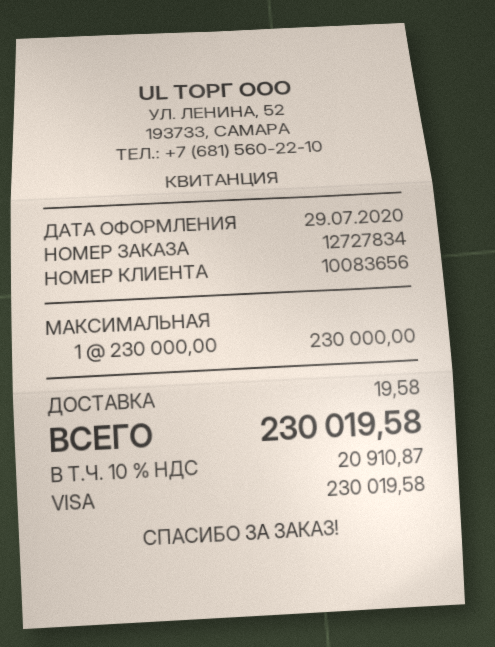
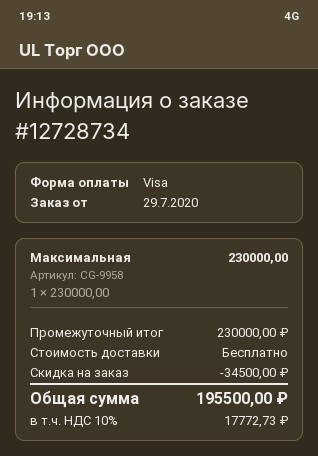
order number: 12727834 -> 12728734
discount: none -> 34500.00
shipping: 19.58 -> 0.00
tax: 10% = 20910.87 -> 10% = 17772.73
total: 230019.58 -> 195500.00

